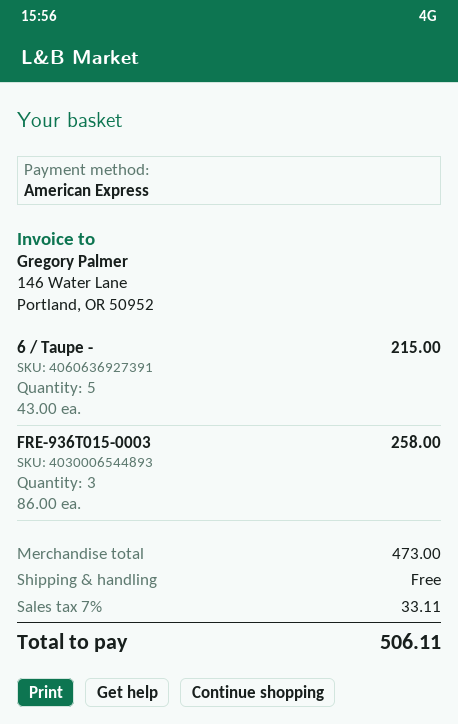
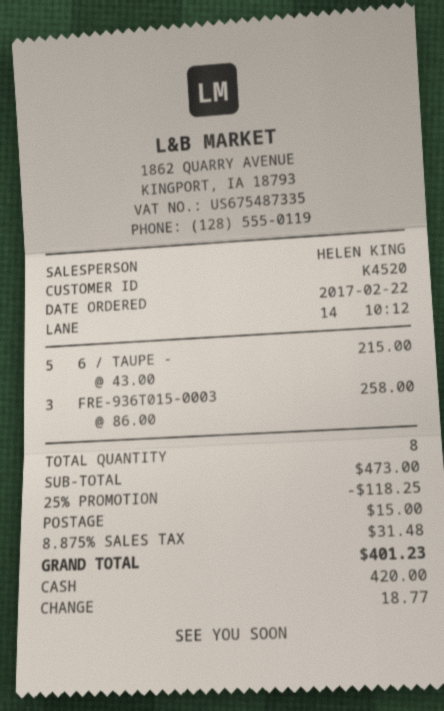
payment method: American Express -> cash
discount: none -> 25% = 118.25
shipping: 0.00 -> 15.00
tax: 7% = 33.11 -> 8.875% = 31.48
total: 506.11 -> 401.23

